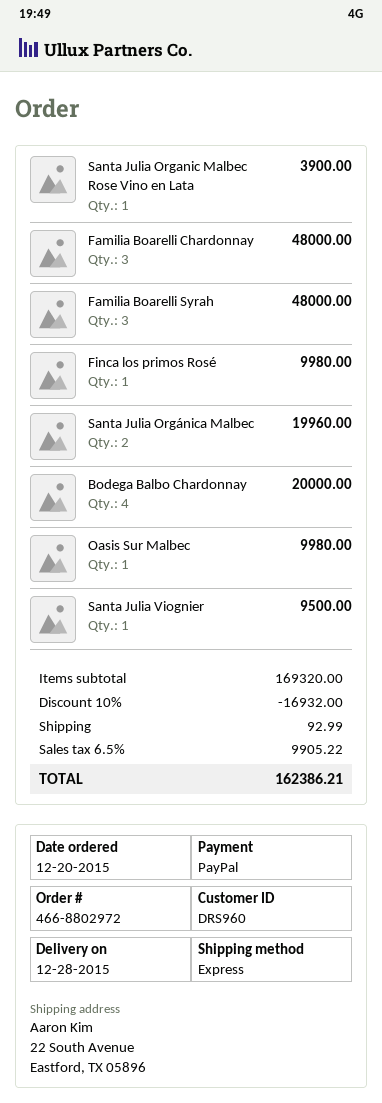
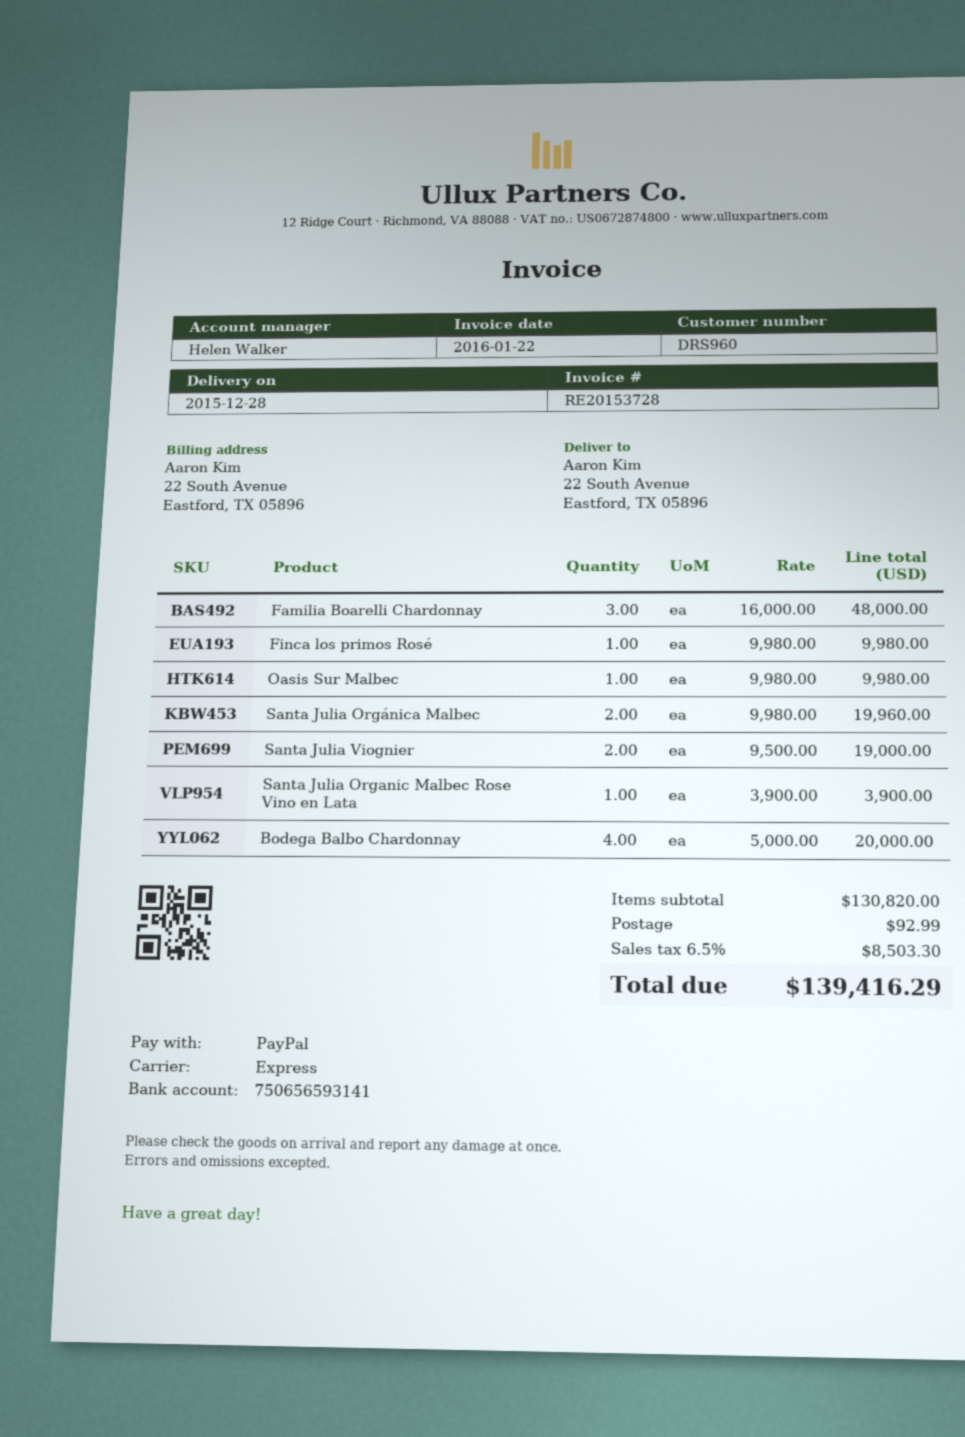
Familia Boarelli Syrah: 3 for 48000.00 -> none
Santa Julia Viognier: 1 for 9500.00 -> 2 for 19000.00
subtotal: 169320.00 -> 130820.00
discount: 10% = 16932.00 -> none
tax: 6.5% = 9905.22 -> 6.5% = 8503.30
total: 162386.21 -> 139416.29

